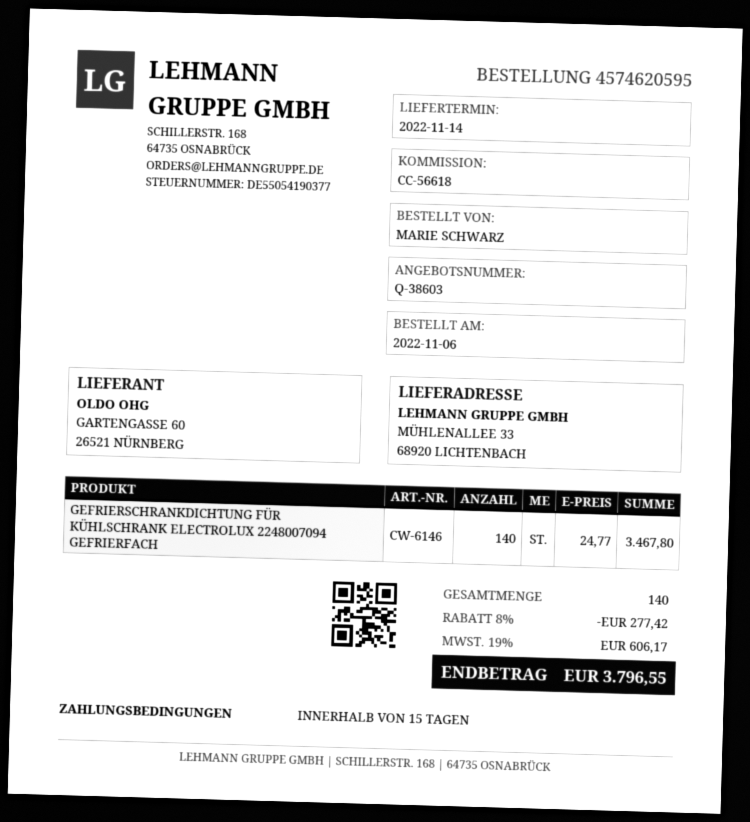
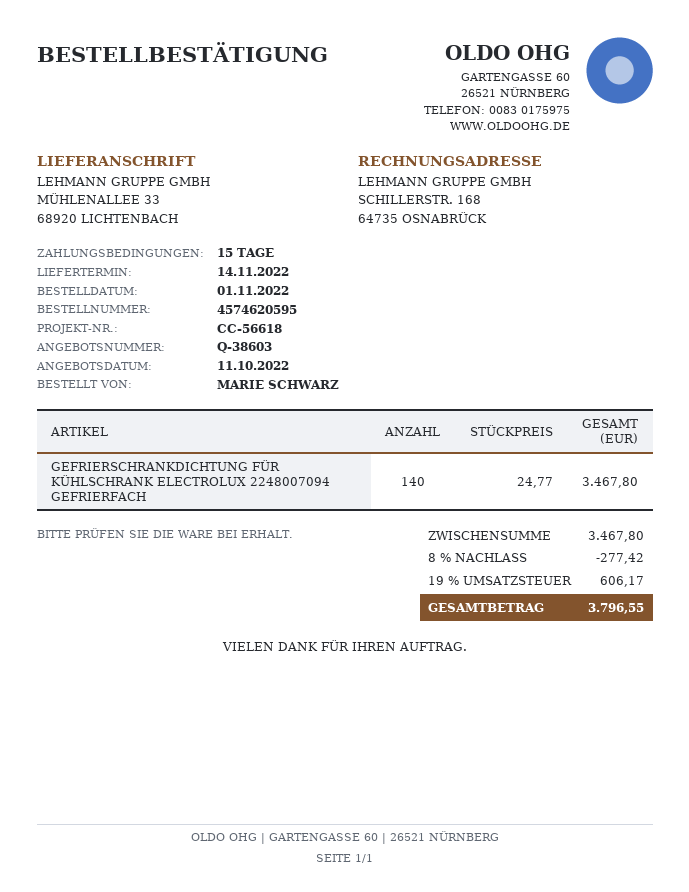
order date: 2022-11-06 -> 2022-11-01

